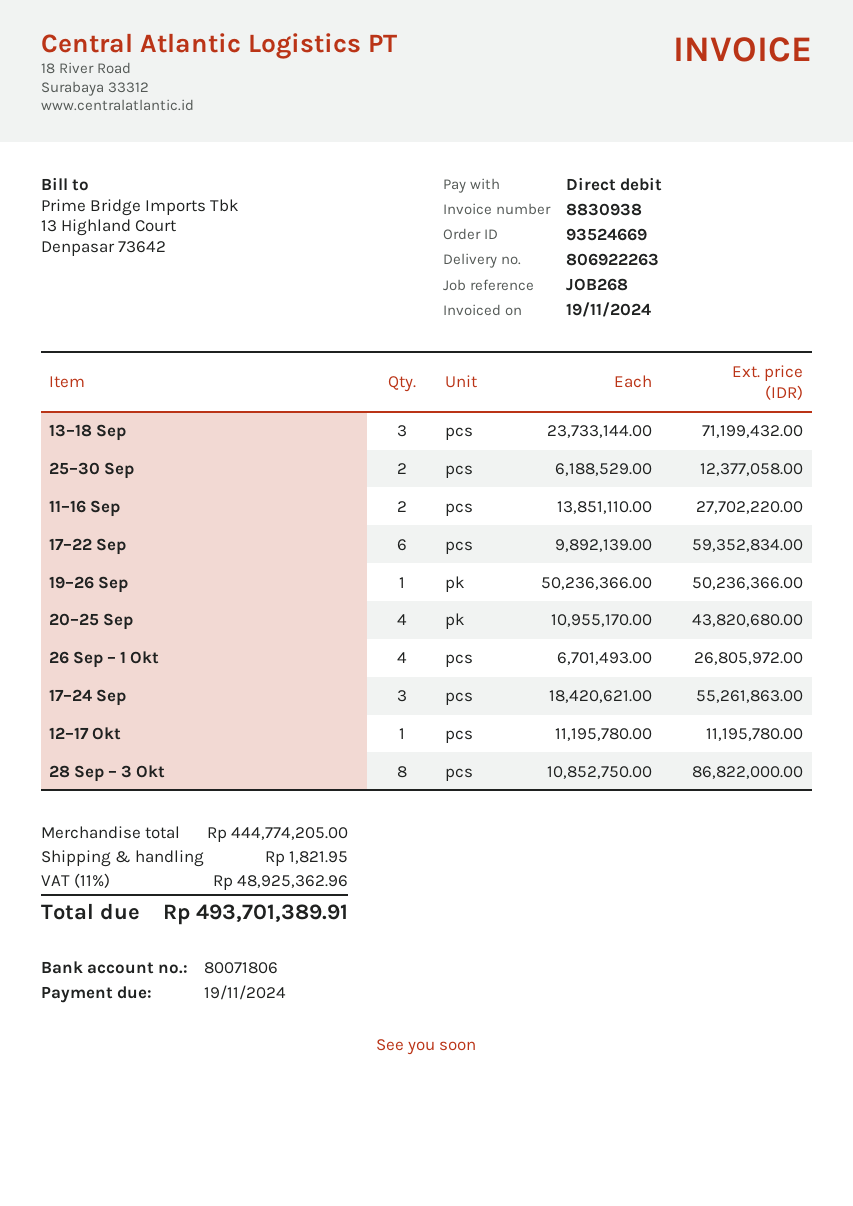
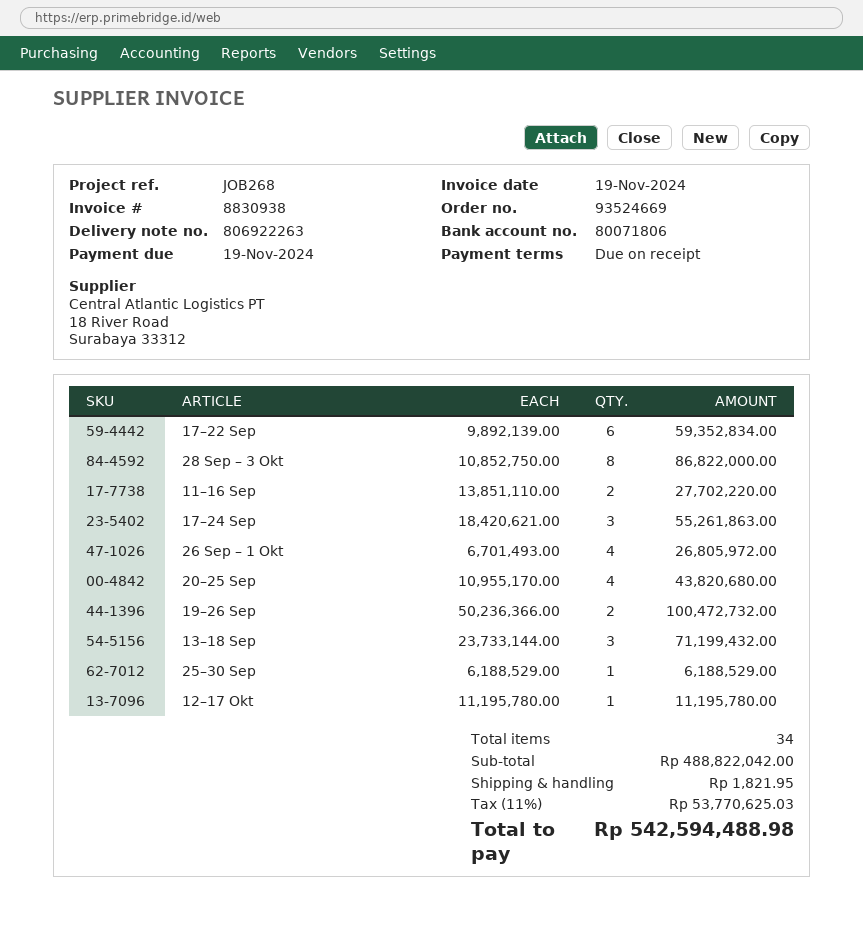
25–30 Sep: 2 x 6188529.00 = 12377058.00 -> 1 x 6188529.00 = 6188529.00
19–26 Sep: 1 x 50236366.00 = 50236366.00 -> 2 x 50236366.00 = 100472732.00
subtotal: 444774205.00 -> 488822042.00
tax: 11% = 48925362.96 -> 11% = 53770625.03
total: 493701389.91 -> 542594488.98

